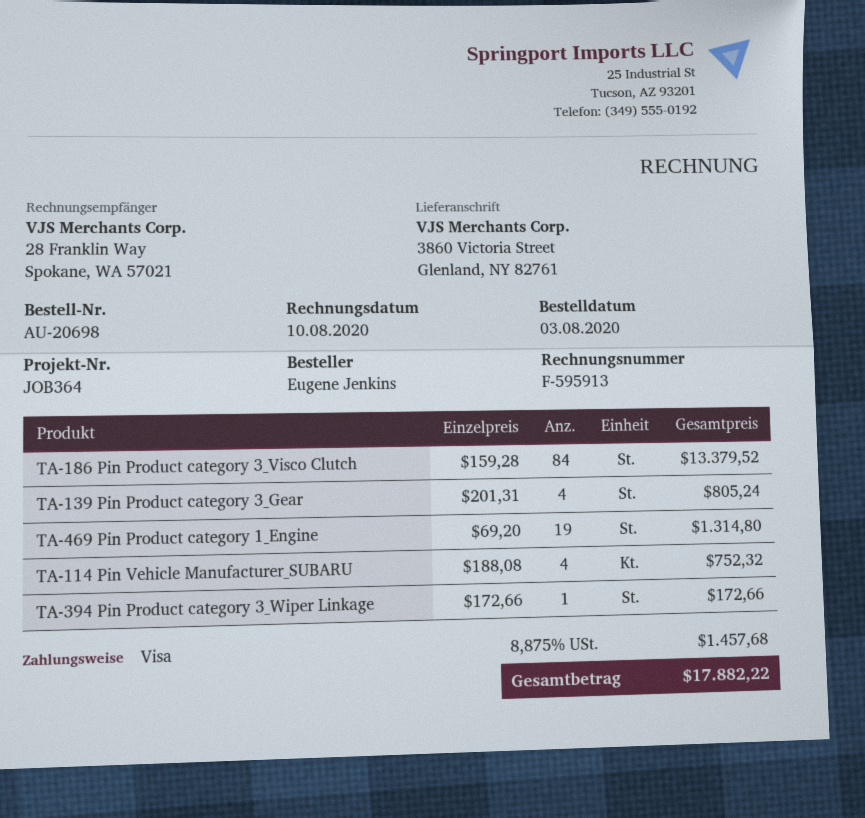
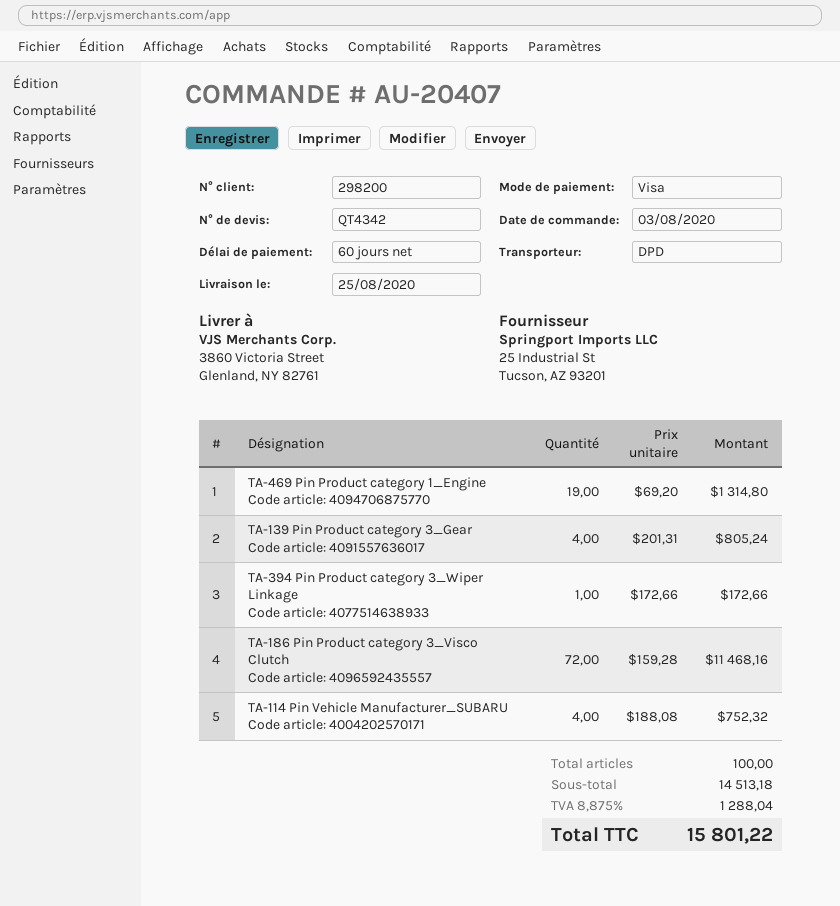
order number: AU-20698 -> AU-20407
TA-186 Pin Product category 3_Visco Clutch: 84 x 159.28 = 13379.52 -> 72 x 159.28 = 11468.16
tax: 8.875% = 1457.68 -> 8.875% = 1288.04
total: 17882.22 -> 15801.22

